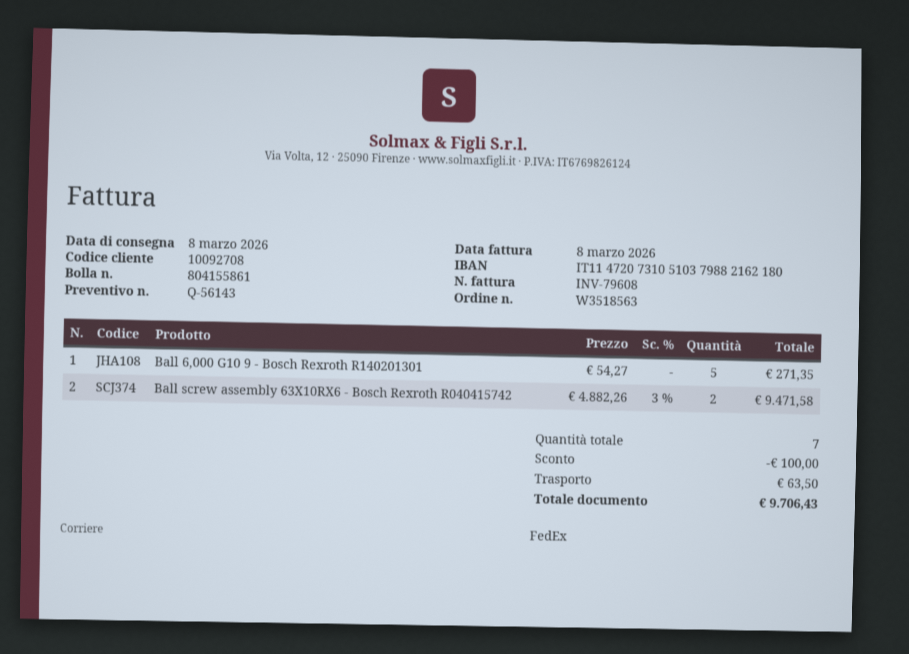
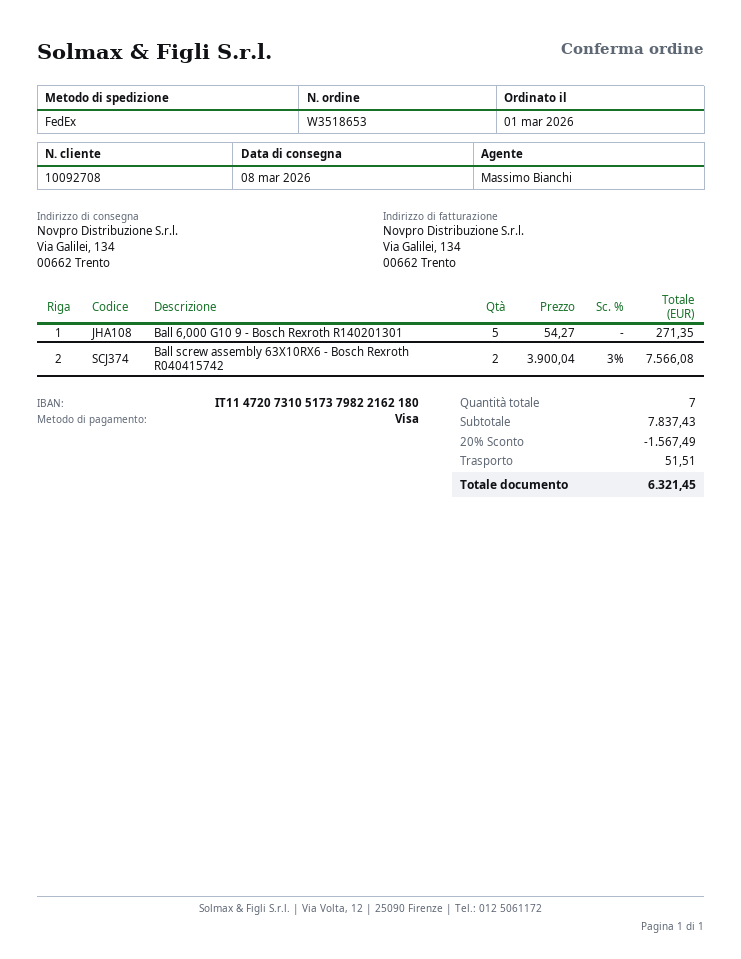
order number: W3518563 -> W3518653
bank account: IT1147207310510379882162180 -> IT1147207310517379822162180
Ball screw assembly 63X10RX6 - Bosch Rexroth R040415742: 2 x 4882.26 - 3% = 9471.58 -> 2 x 3900.04 - 3% = 7566.08
discount: 100.00 -> 1567.49
shipping: 63.50 -> 51.51
total: 9706.43 -> 6321.45

